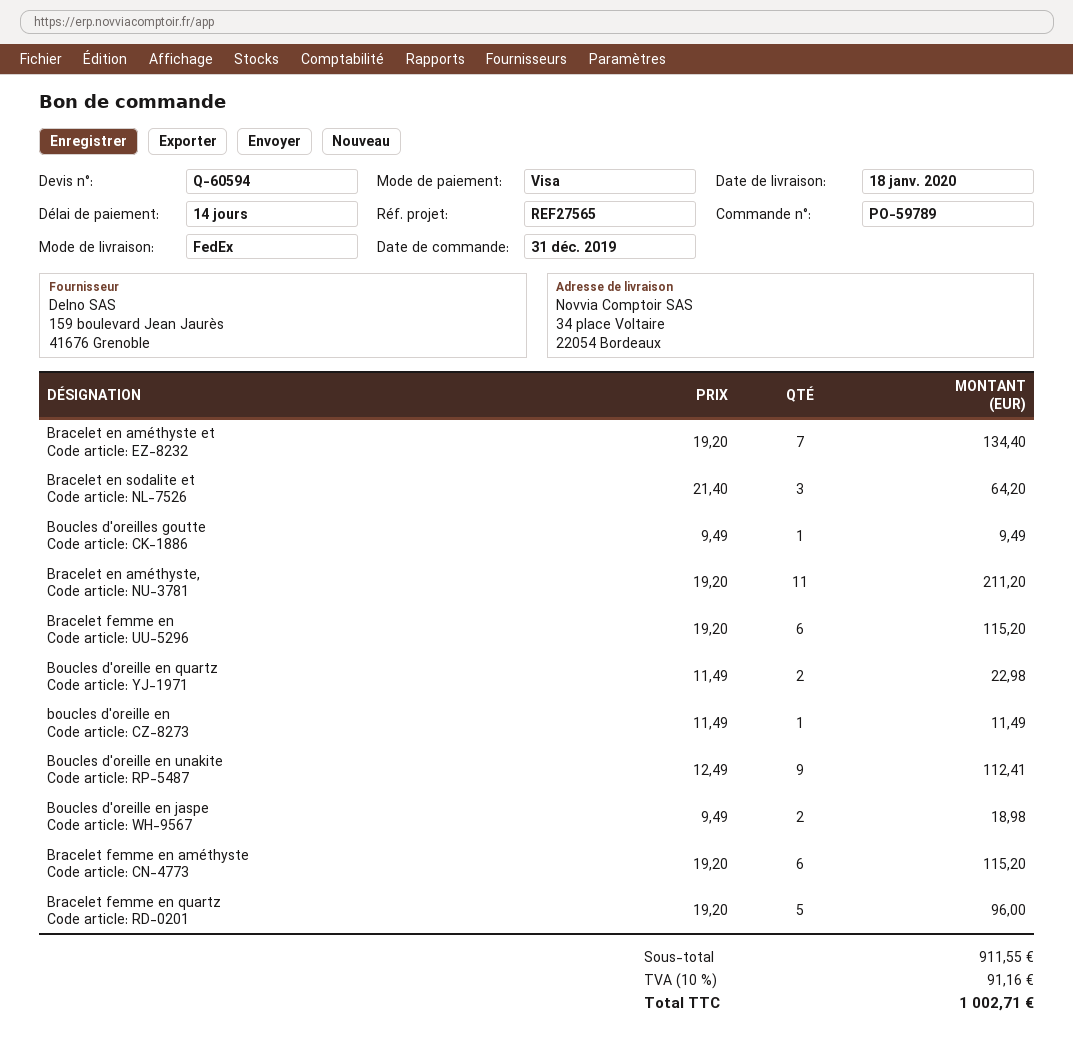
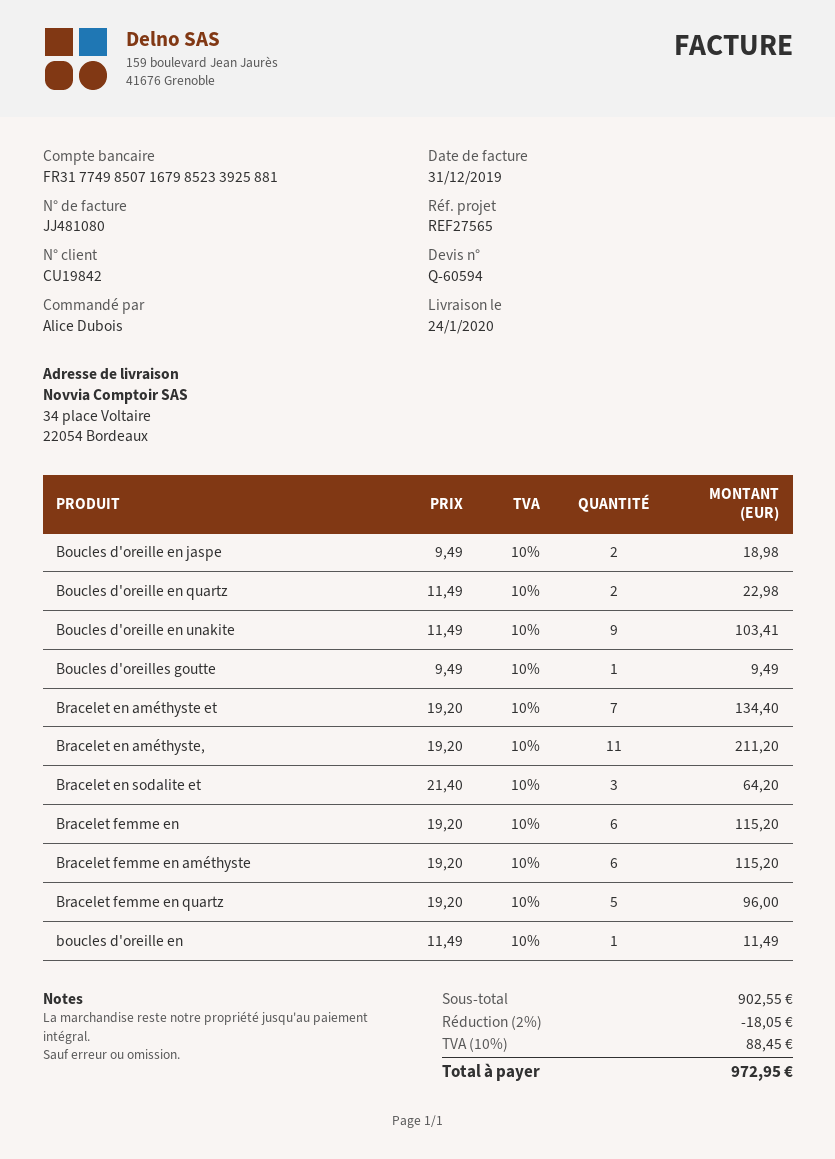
delivery date: 2020-01-18 -> 2020-01-24
Boucles d'oreille en unakite: 9 x 12.49 = 112.41 -> 9 x 11.49 = 103.41
subtotal: 911.55 -> 902.55
discount: none -> 2% = 18.05
tax: 10% = 91.16 -> 10% = 88.45
total: 1002.71 -> 972.95

